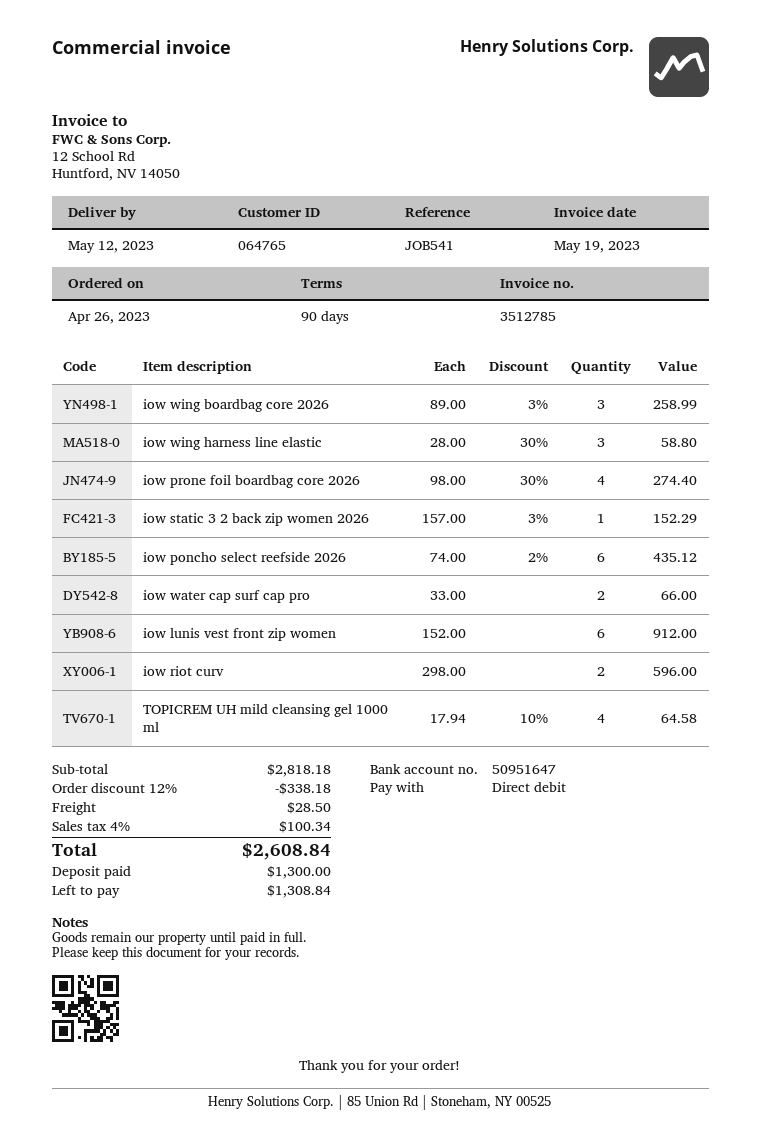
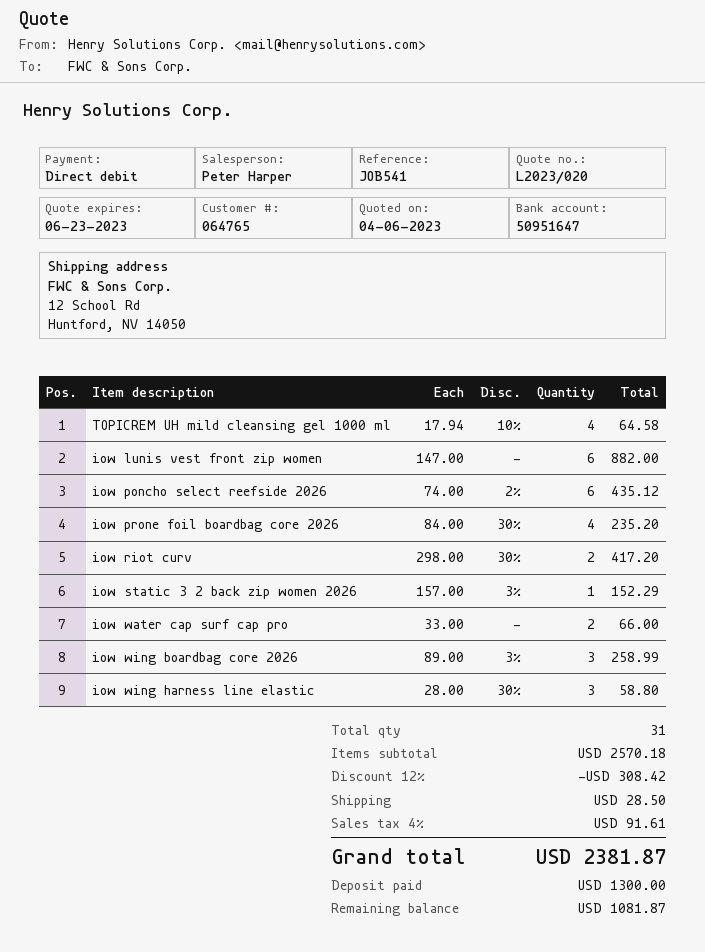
iow prone foil boardbag core 2026: 4 x 98.00 - 30% = 274.40 -> 4 x 84.00 - 30% = 235.20
iow lunis vest front zip women: 6 x 152.00 = 912.00 -> 6 x 147.00 = 882.00
iow riot curv: 2 x 298.00 = 596.00 -> 2 x 298.00 - 30% = 417.20
subtotal: 2818.18 -> 2570.18
discount: 12% = 338.18 -> 12% = 308.42
tax: 4% = 100.34 -> 4% = 91.61
total: 2608.84 -> 2381.87
balance: 1308.84 -> 1081.87

